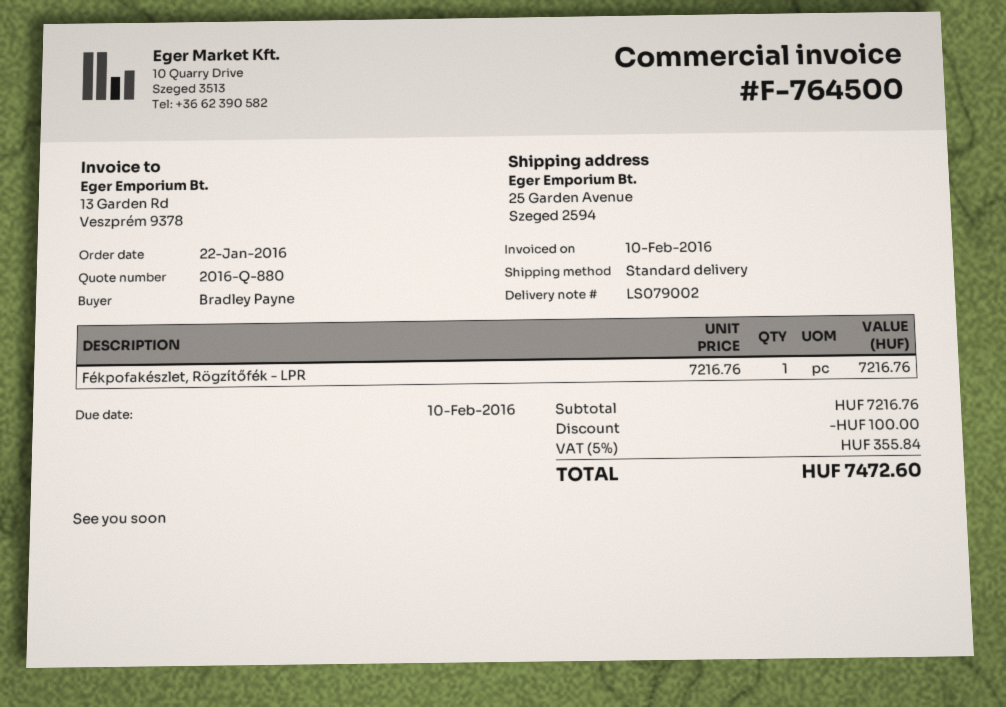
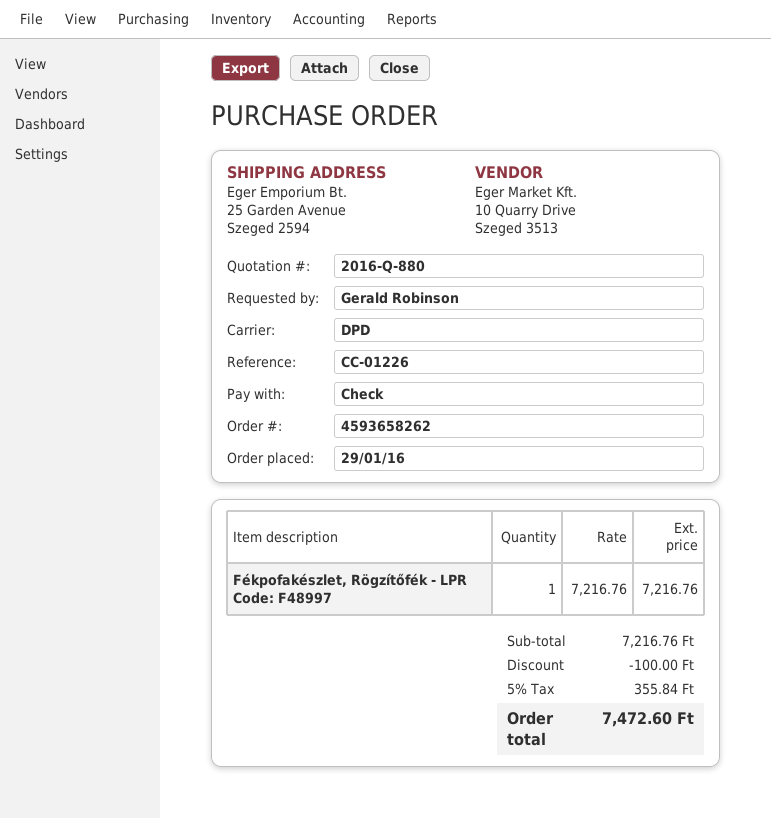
order date: 2016-01-22 -> 2016-01-29
ordered by: Bradley Payne -> Gerald Robinson
shipping method: standard -> DPD

